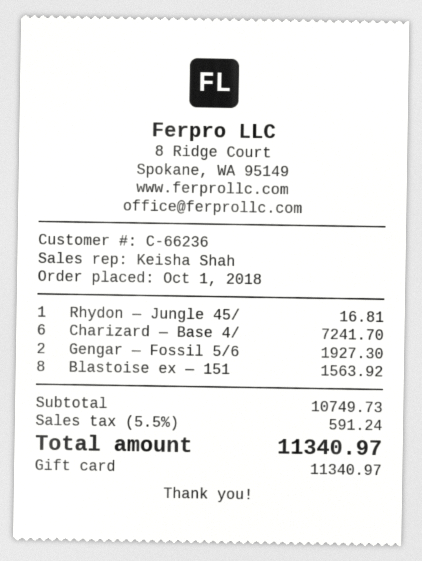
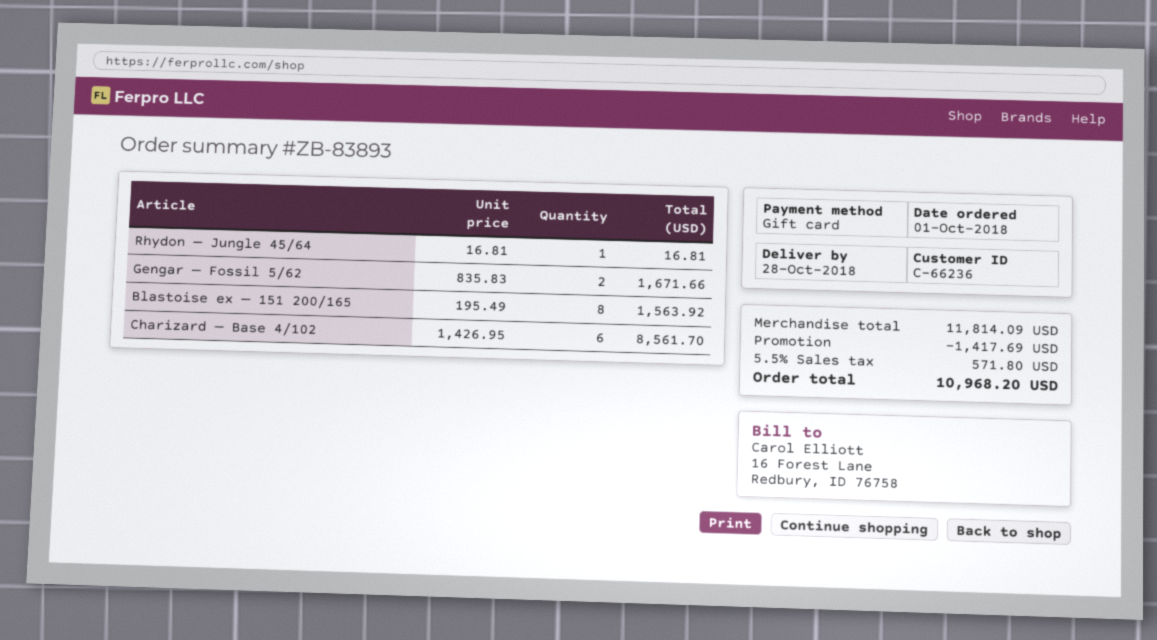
Charizard — Base 4/: 6 for 7241.70 -> 6 for 8561.70
Gengar — Fossil 5/6: 2 for 1927.30 -> 2 for 1671.66
subtotal: 10749.73 -> 11814.09
discount: none -> 1417.69
tax: 5.5% = 591.24 -> 5.5% = 571.80
total: 11340.97 -> 10968.20

